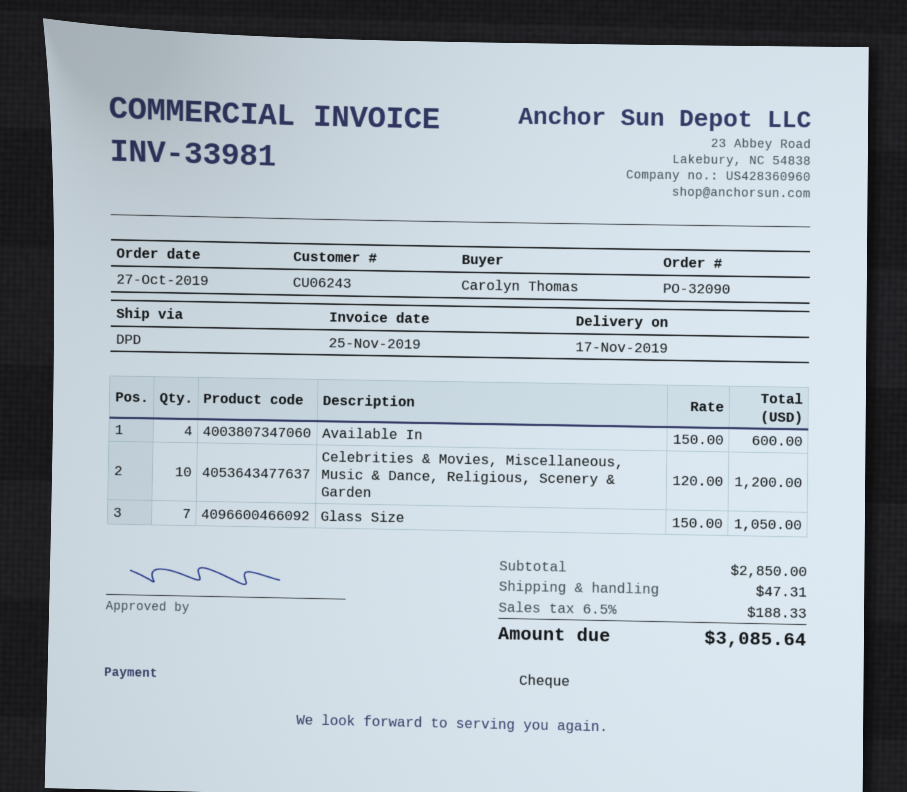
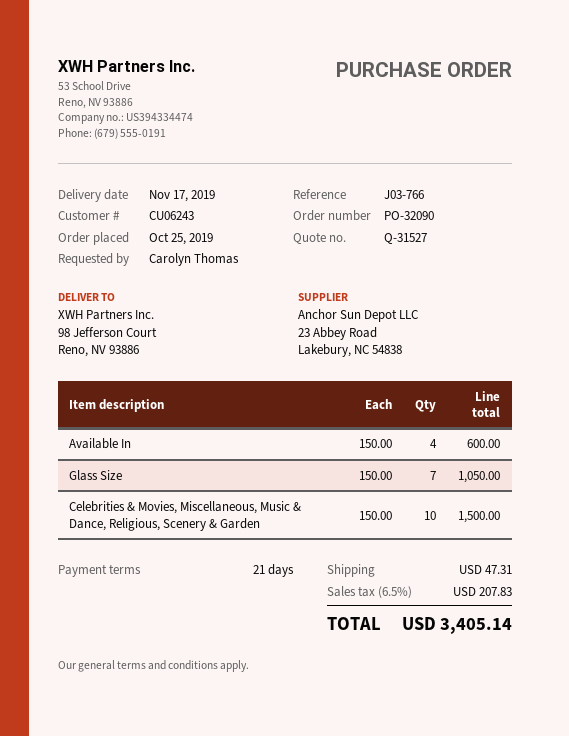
order date: 2019-10-27 -> 2019-10-25
Celebrities & Movies, Miscellaneous, Music & Dance, Religious, Scenery & Garden: 10 x 120.00 = 1200.00 -> 10 x 150.00 = 1500.00
tax: 6.5% = 188.33 -> 6.5% = 207.83
total: 3085.64 -> 3405.14

